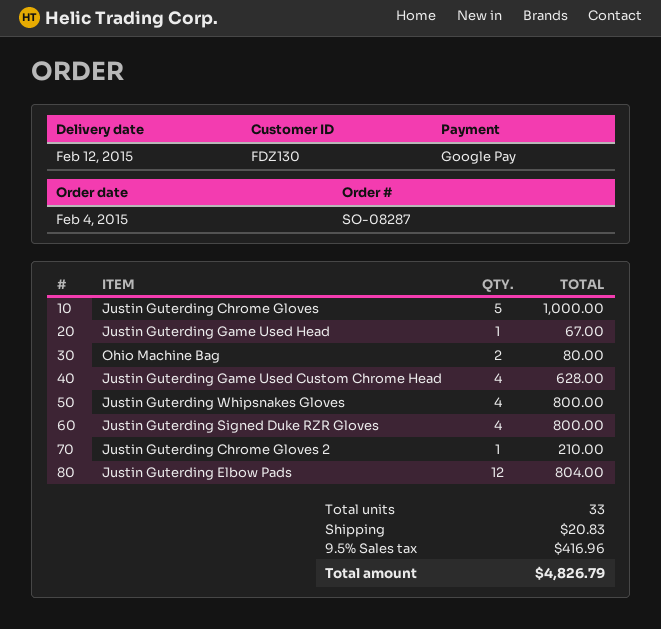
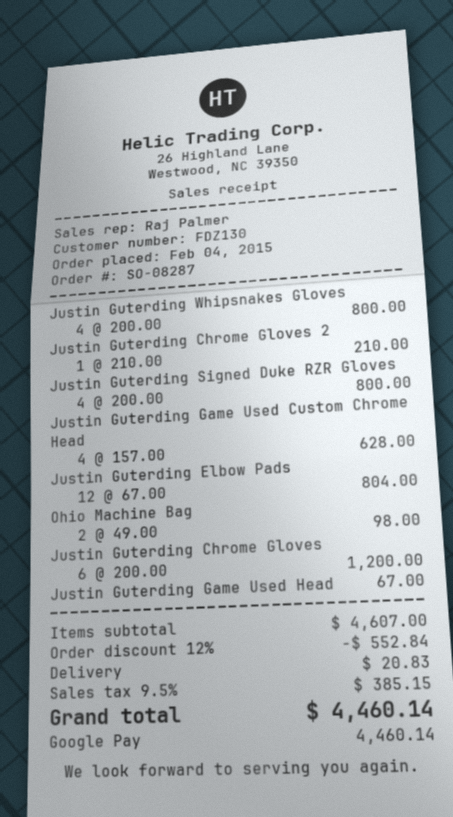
Justin Guterding Chrome Gloves: 5 for 1000.00 -> 6 for 1200.00
Ohio Machine Bag: 2 for 80.00 -> 2 for 98.00
discount: none -> 12% = 552.84
tax: 9.5% = 416.96 -> 9.5% = 385.15
total: 4826.79 -> 4460.14

